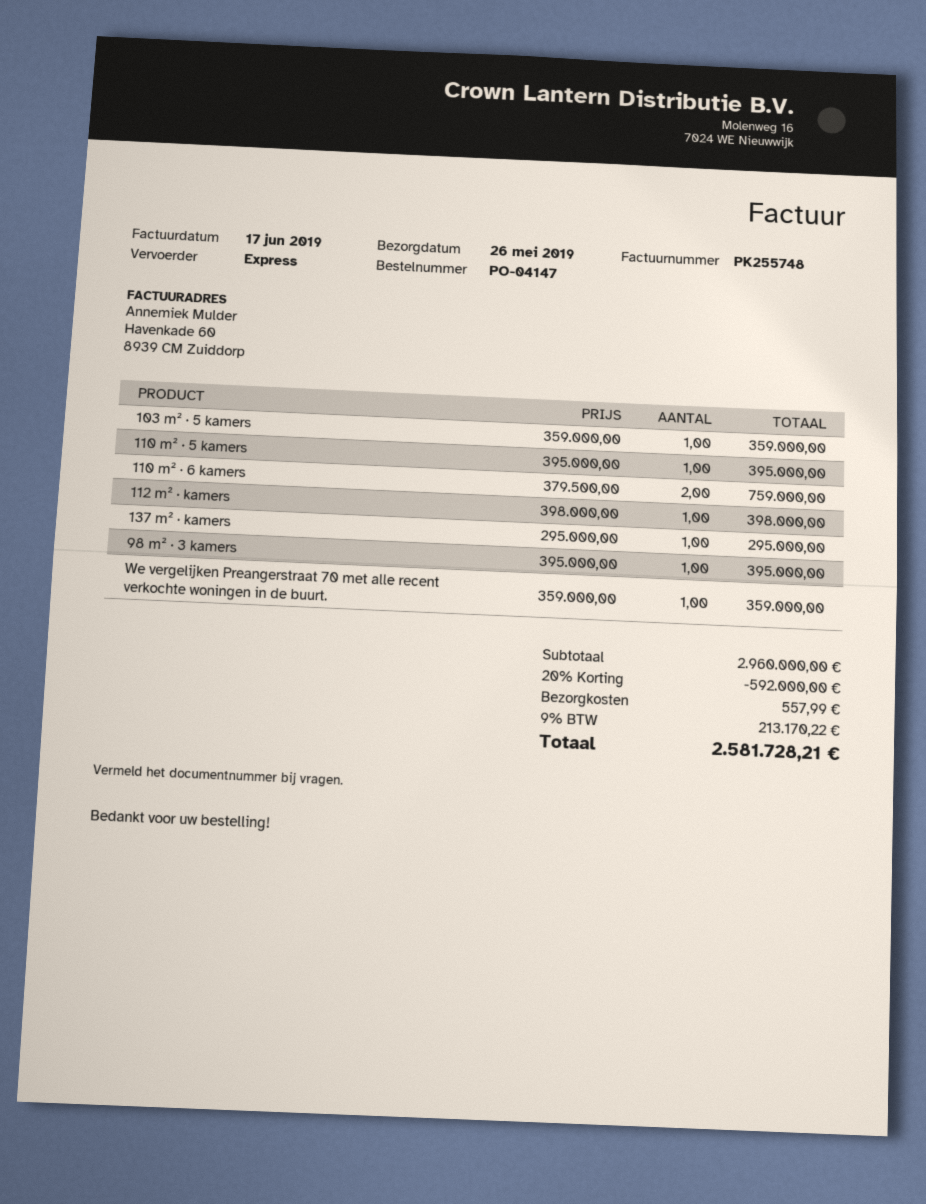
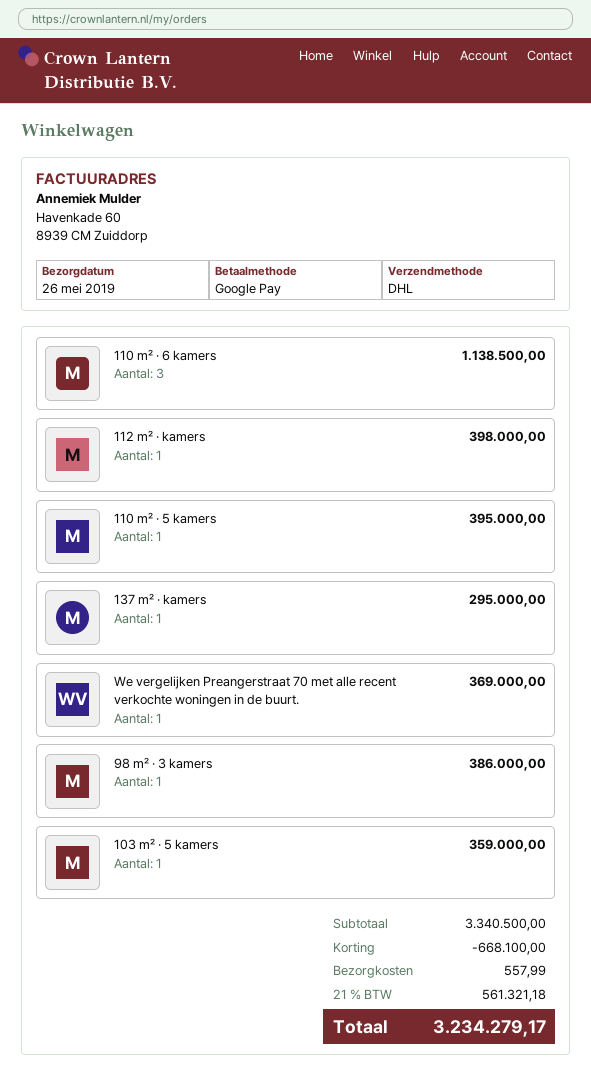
shipping method: express -> DHL
110 m² · 6 kamers: 2 for 759000.00 -> 3 for 1138500.00
98 m² · 3 kamers: 1 for 395000.00 -> 1 for 386000.00
We vergelijken Preangerstraat 70 met alle recent verkochte woningen in de buurt.: 1 for 359000.00 -> 1 for 369000.00
subtotal: 2960000.00 -> 3340500.00
discount: 592000.00 -> 668100.00
tax: 9% = 213170.22 -> 21% = 561321.18
total: 2581728.21 -> 3234279.17

